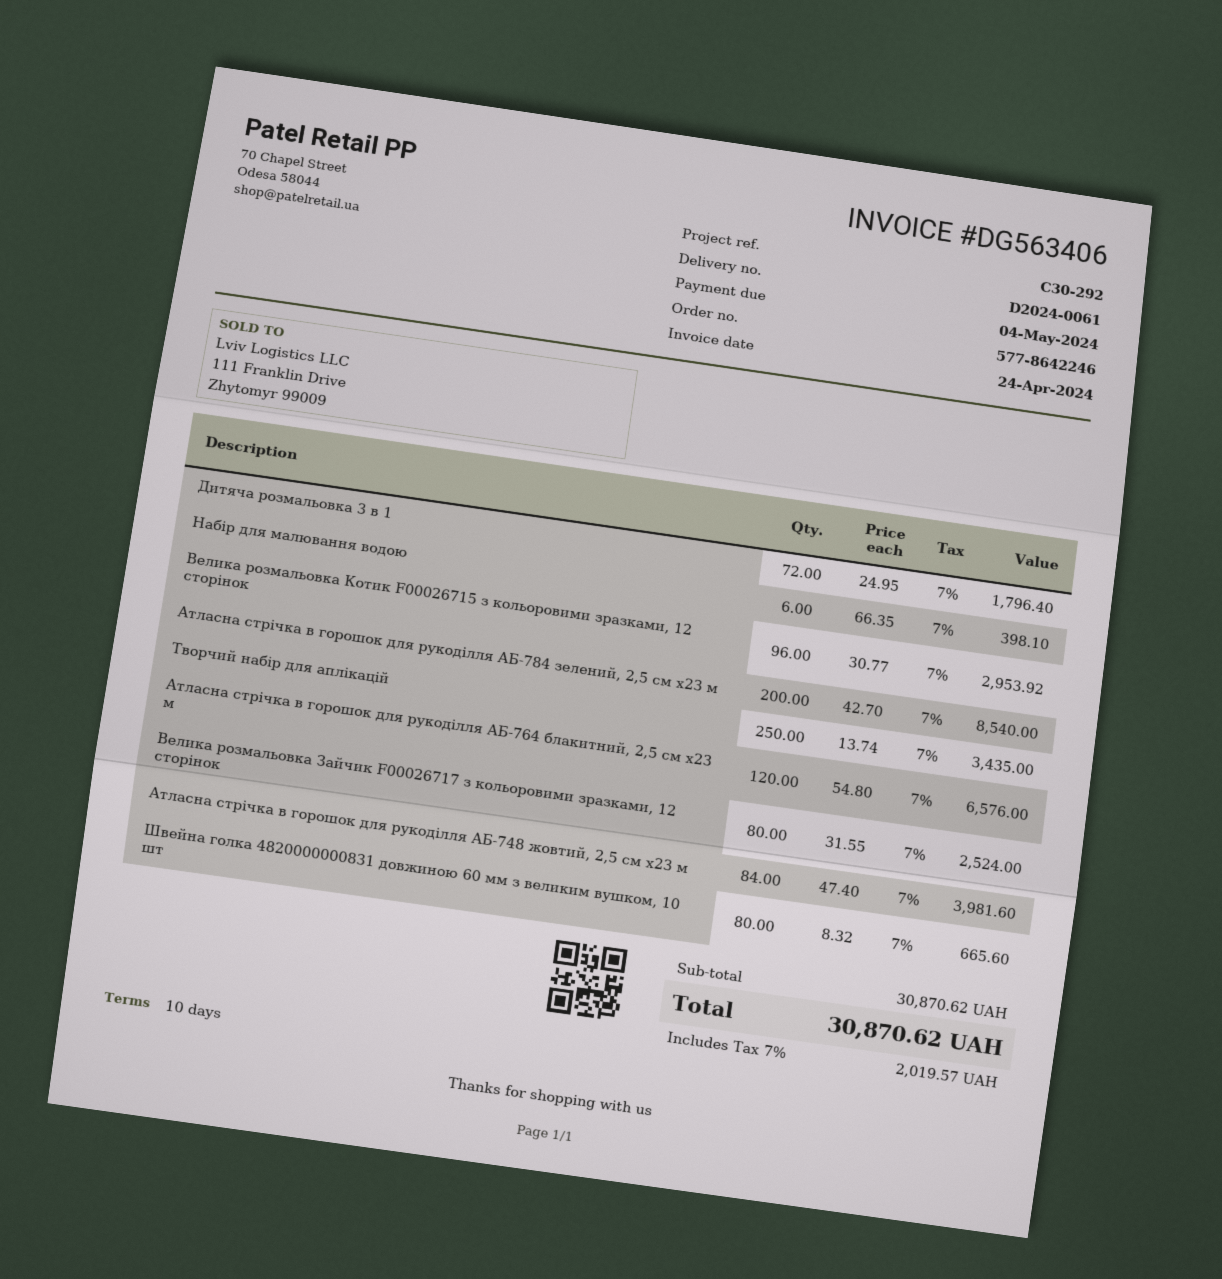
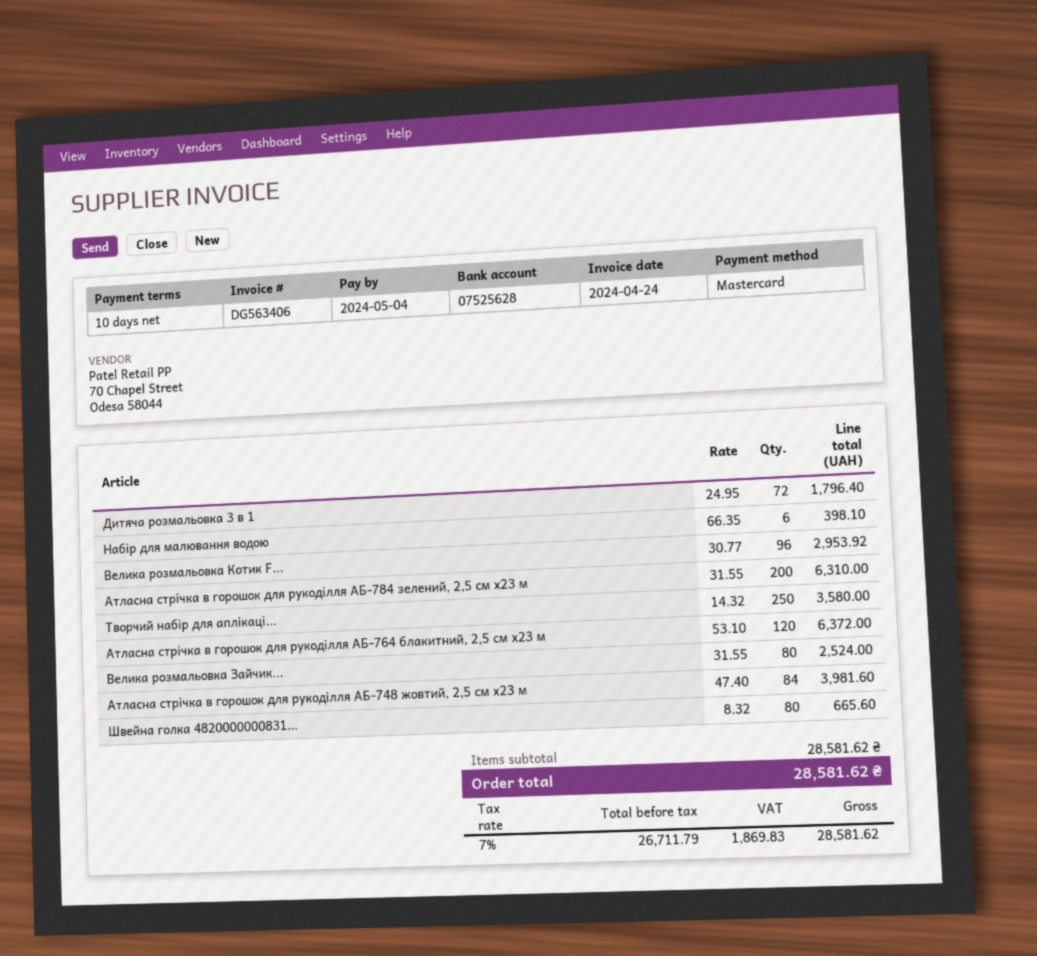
Атласна стрічка в горошок для рукоділля АБ-784 зелений, 2,5 см x23 м: 200 x 42.70 = 8540.00 -> 200 x 31.55 = 6310.00
Творчий набір для аплікацій: 250 x 13.74 = 3435.00 -> 250 x 14.32 = 3580.00
Атласна стрічка в горошок для рукоділля АБ-764 блакитний, 2,5 см x23 м: 120 x 54.80 = 6576.00 -> 120 x 53.10 = 6372.00
subtotal: 30870.62 -> 28581.62
tax: 7% = 2019.57 -> 7% = 1869.83
total: 30870.62 -> 28581.62

